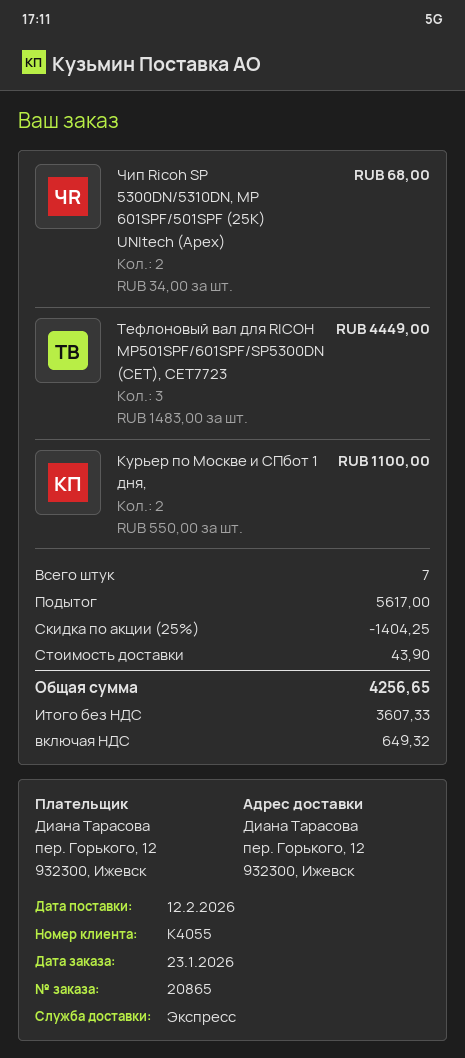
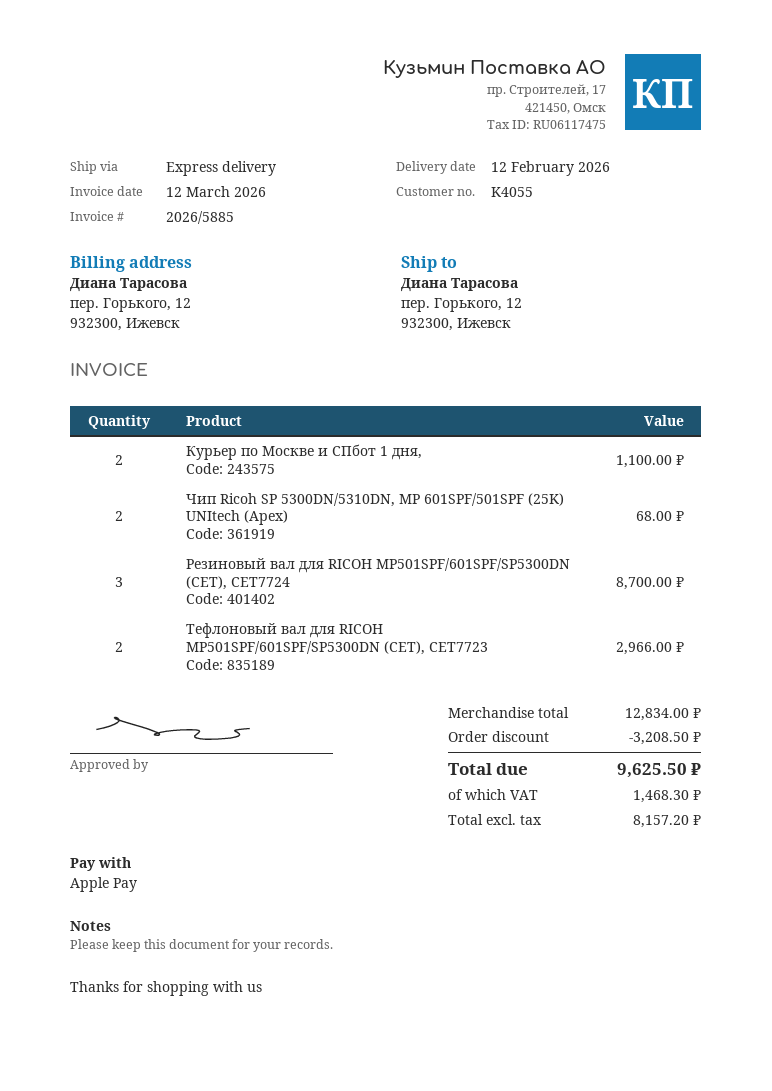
Тефлоновый вал для RICOH MP501SPF/601SPF/SP5300DN (CET), CET7723: 3 for 4449.00 -> 2 for 2966.00
Резиновый вал для RICOH MP501SPF/601SPF/SP5300DN (CET), CET7724: none -> 3 for 8700.00
subtotal: 5617.00 -> 12834.00
discount: 1404.25 -> 3208.50
shipping: 43.90 -> none
net: 3607.33 -> 8157.20
tax: 649.32 -> 1468.30
total: 4256.65 -> 9625.50

